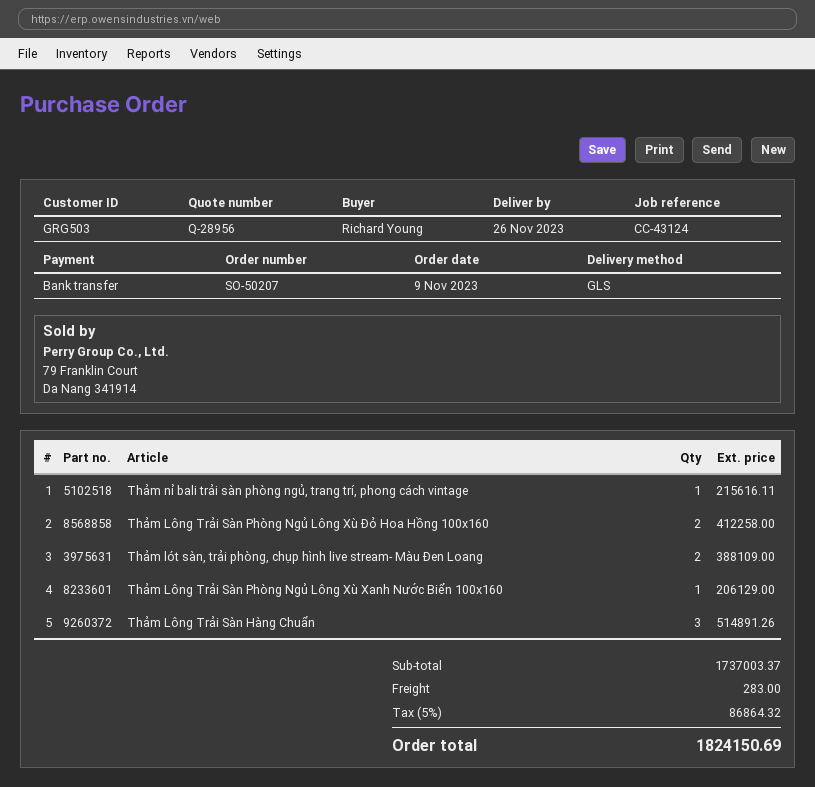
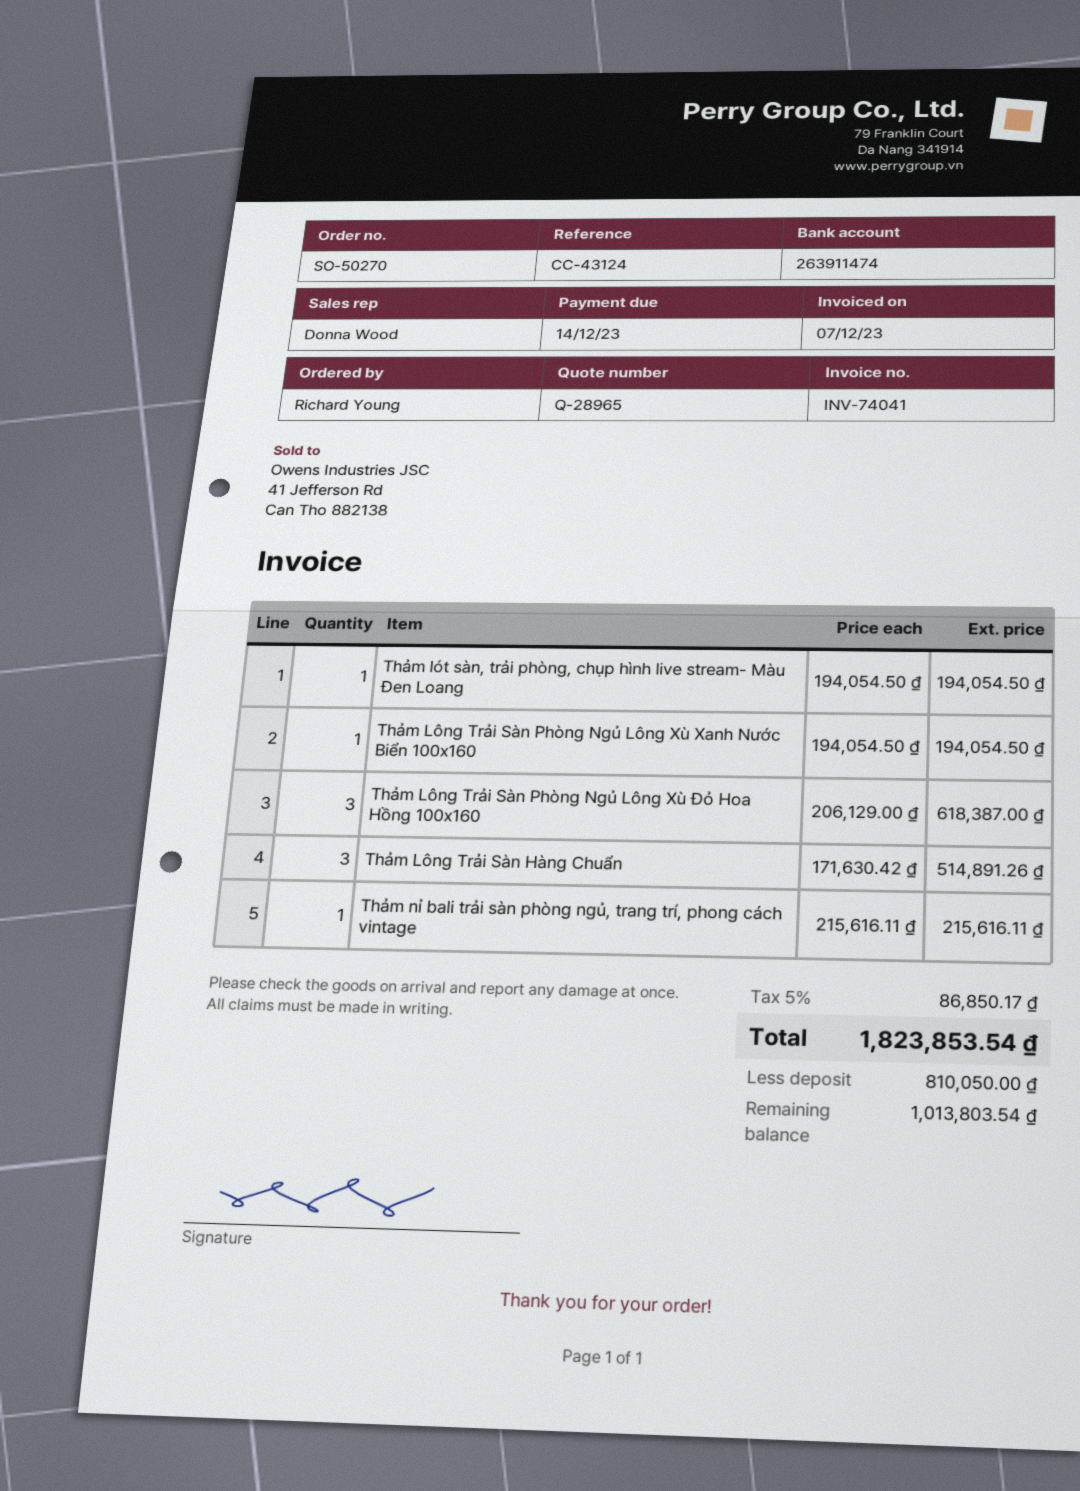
quote number: Q-28956 -> Q-28965
order number: SO-50207 -> SO-50270
Thảm Lông Trải Sàn Phòng Ngủ Lông Xù Đỏ Hoa Hồng 100x160: 2 for 412258.00 -> 3 for 618387.00
Thảm lót sàn, trải phòng, chụp hình live stream- Màu Đen Loang: 2 for 388109.00 -> 1 for 194054.50
Thảm Lông Trải Sàn Phòng Ngủ Lông Xù Xanh Nước Biển 100x160: 1 for 206129.00 -> 1 for 194054.50
shipping: 283.00 -> none
tax: 5% = 86864.32 -> 5% = 86850.17
total: 1824150.69 -> 1823853.54

